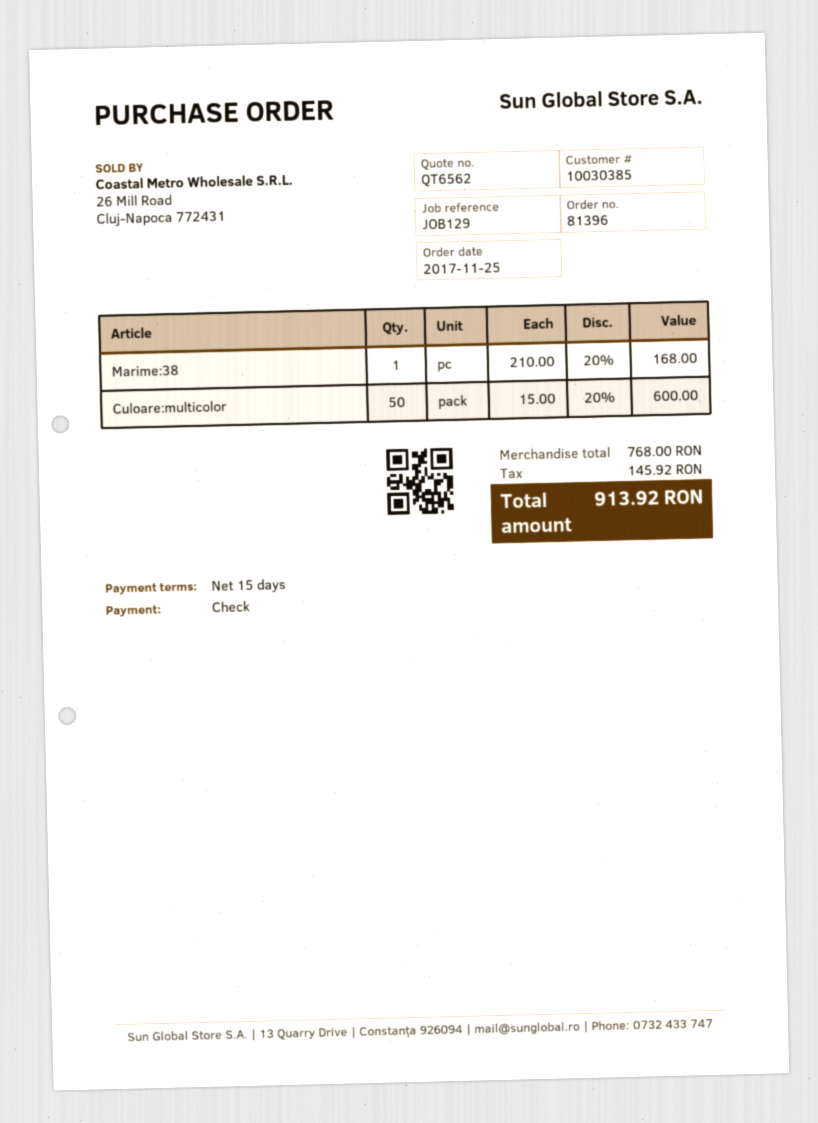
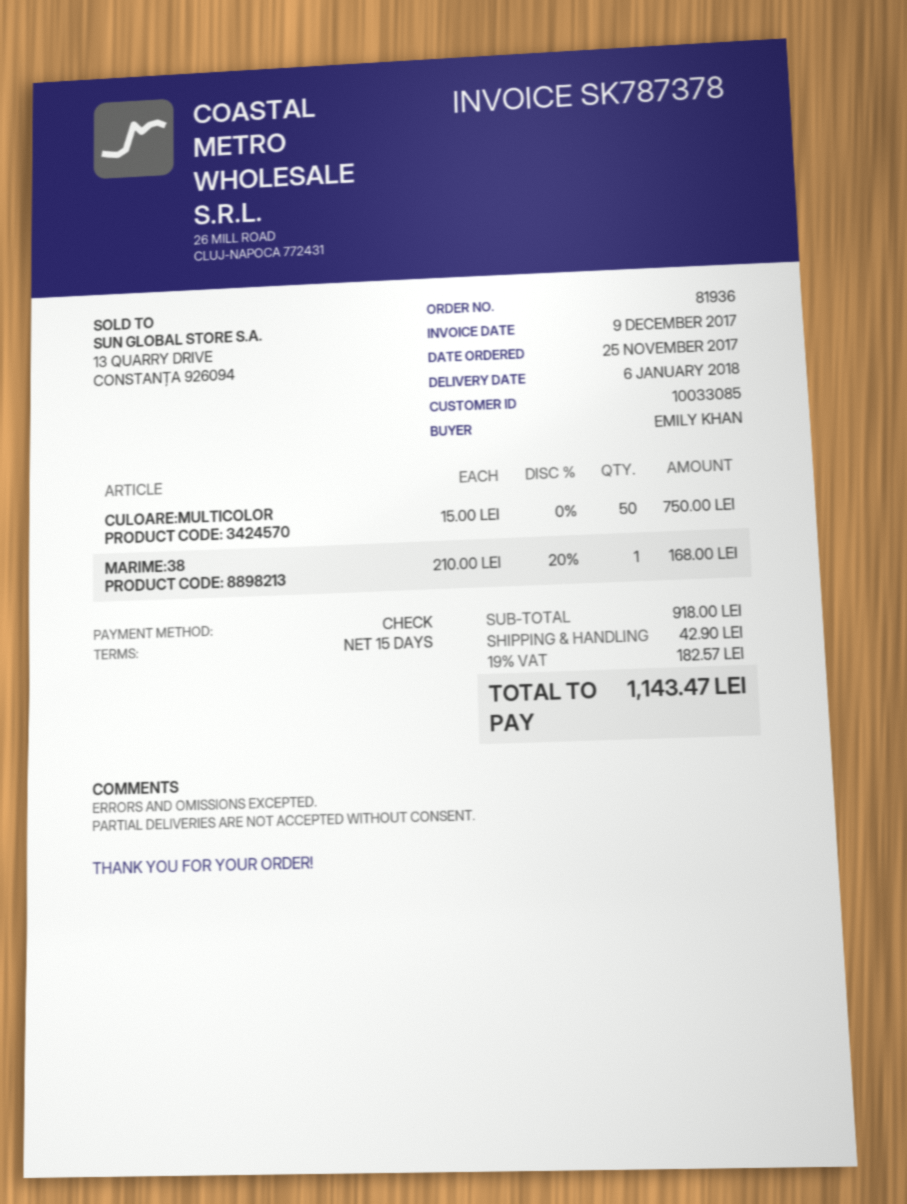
order number: 81396 -> 81936
customer number: 10030385 -> 10033085
Culoare:multicolor: 50 x 15.00 - 20% = 600.00 -> 50 x 15.00 = 750.00
subtotal: 768.00 -> 918.00
shipping: none -> 42.90
tax: 145.92 -> 182.57
total: 913.92 -> 1143.47

